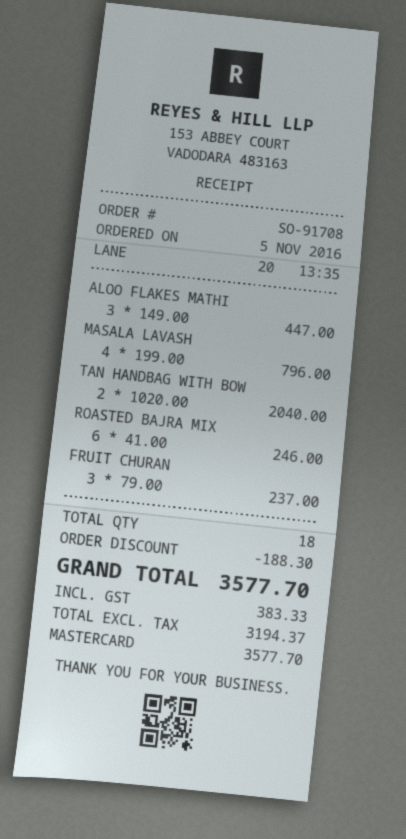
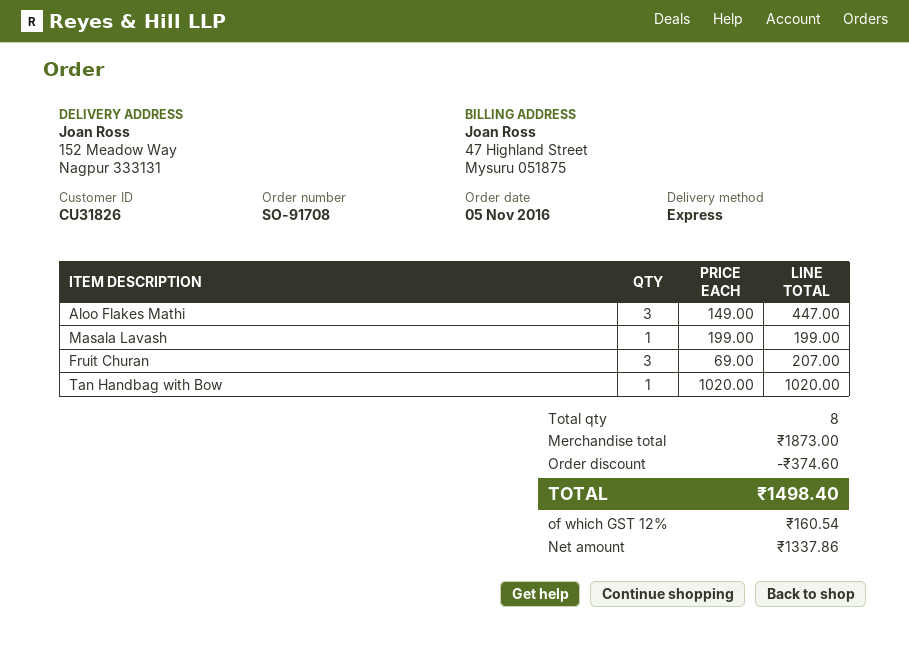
MASALA LAVASH: 4 x 199.00 = 796.00 -> 1 x 199.00 = 199.00
TAN HANDBAG WITH BOW: 2 x 1020.00 = 2040.00 -> 1 x 1020.00 = 1020.00
ROASTED BAJRA MIX: 6 x 41.00 = 246.00 -> none
FRUIT CHURAN: 3 x 79.00 = 237.00 -> 3 x 69.00 = 207.00
total quantity: 18 -> 8
discount: 188.30 -> 374.60
net: 3194.37 -> 1337.86
tax: 383.33 -> 160.54
total: 3577.70 -> 1498.40

